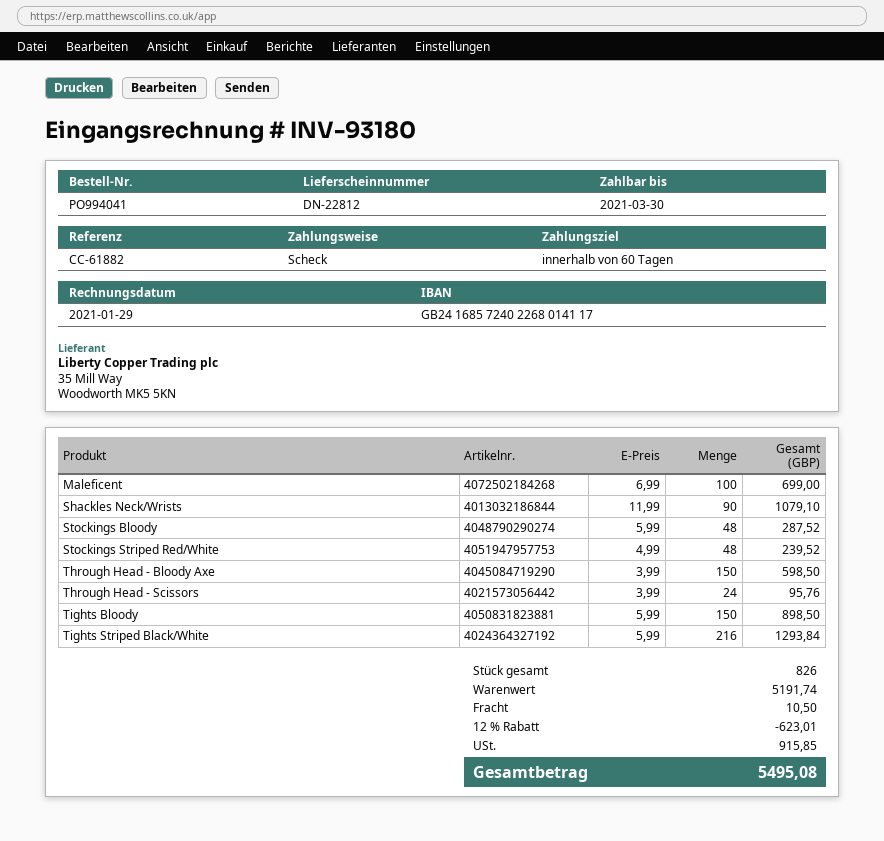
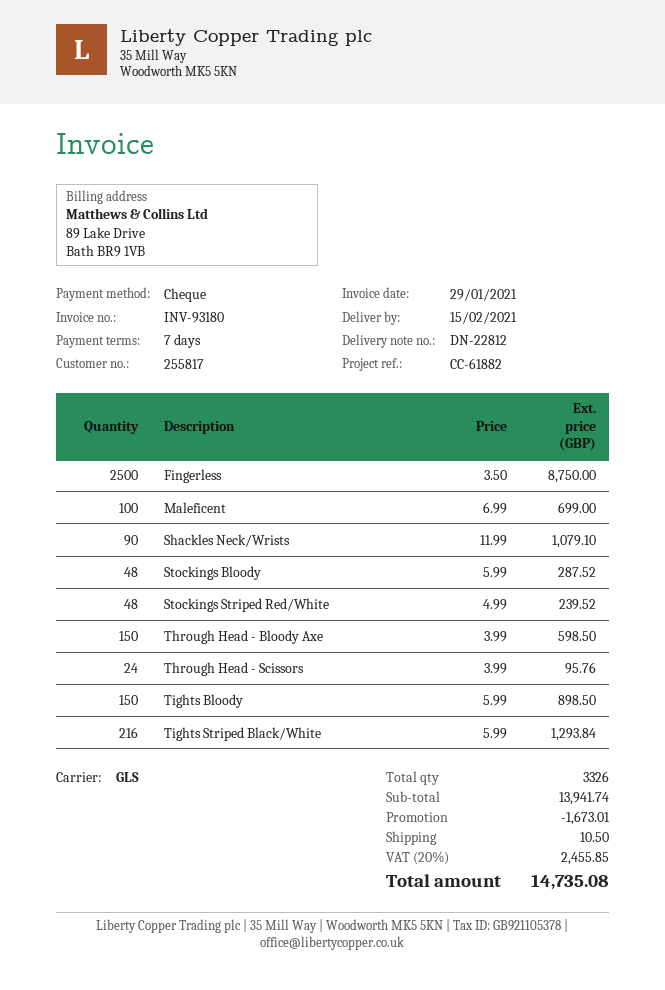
payment terms: 60 days -> 7 days
Fingerless: none -> 2500 x 3.50 = 8750.00
total quantity: 826 -> 3326
subtotal: 5191.74 -> 13941.74
discount: 623.01 -> 1673.01
tax: 915.85 -> 2455.85
total: 5495.08 -> 14735.08

